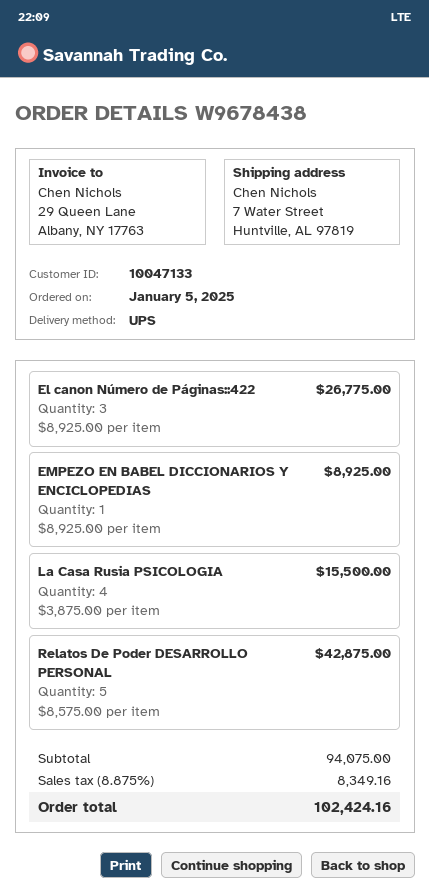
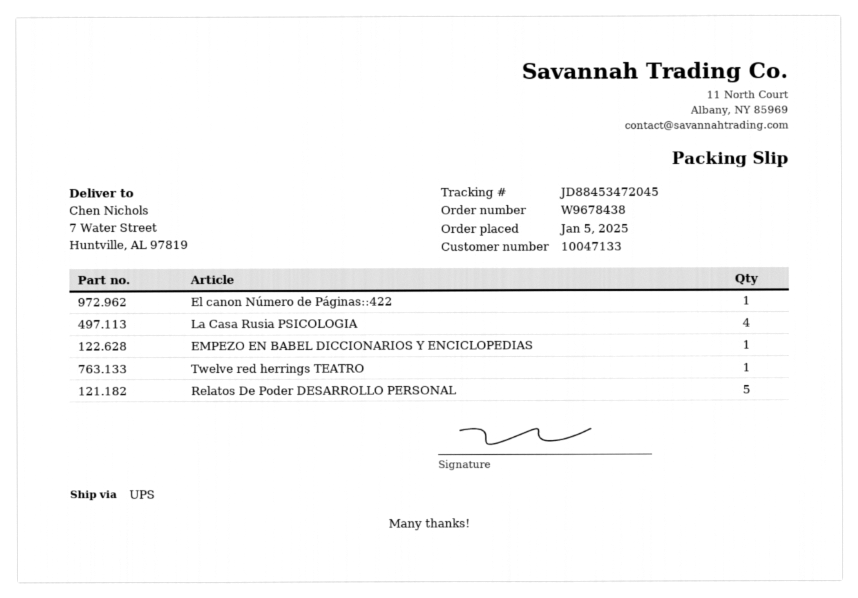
El canon Número de Páginas::422: 3 -> 1
Twelve red herrings TEATRO: none -> 1

